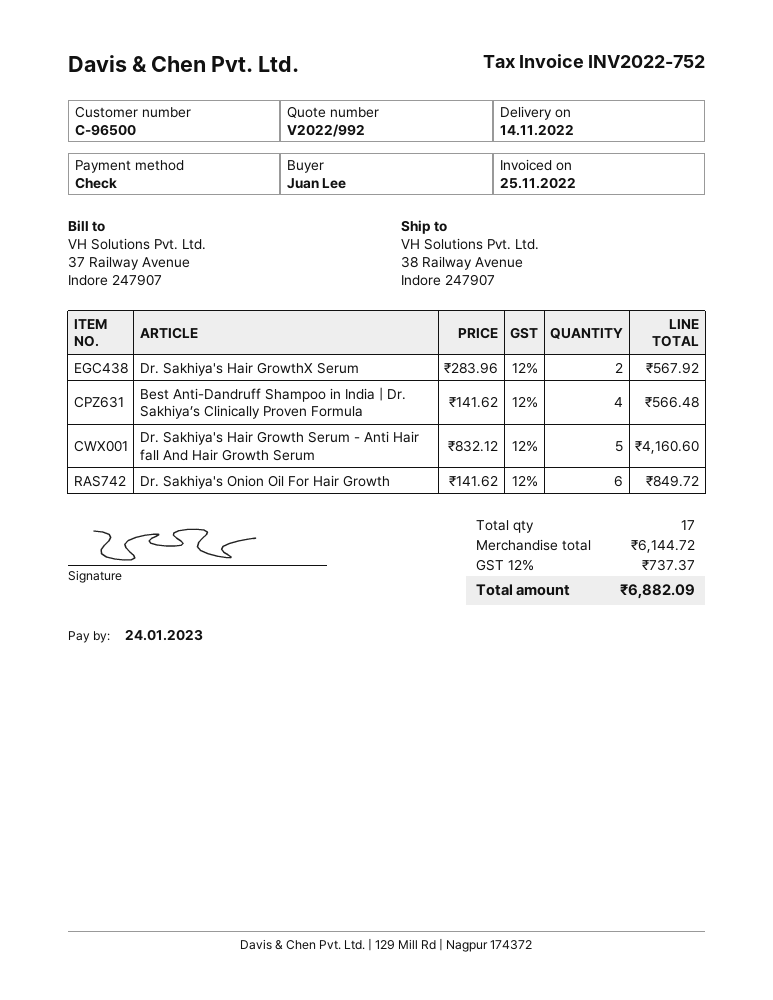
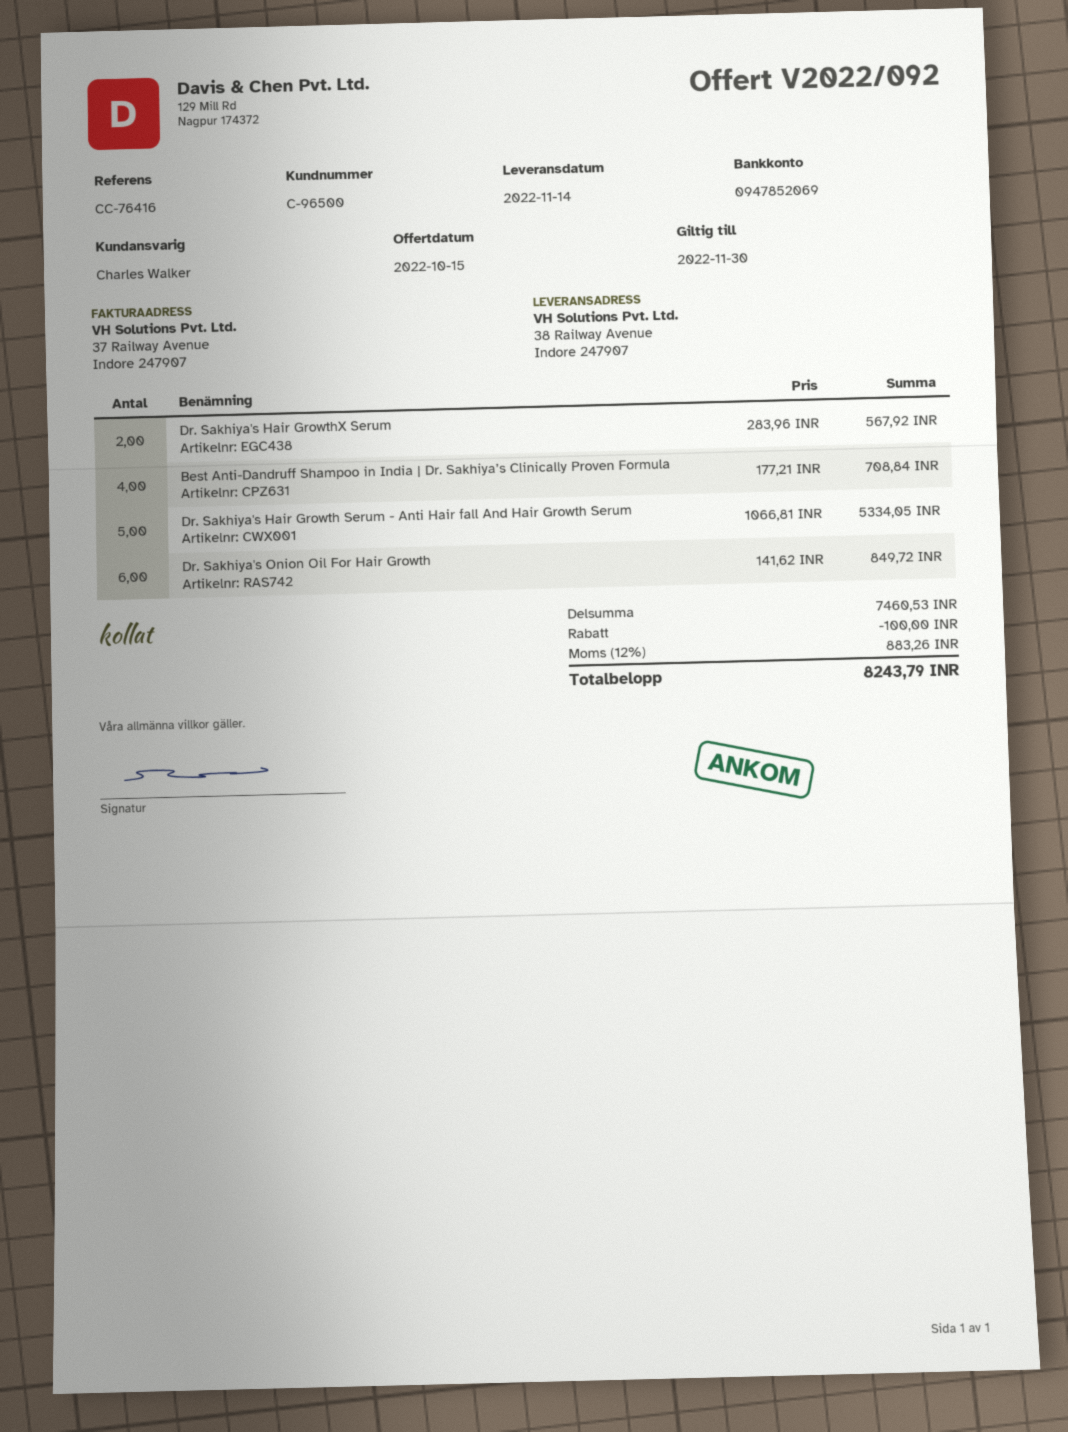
quote number: V2022/992 -> V2022/092
Best Anti-Dandruff Shampoo in India | Dr. Sakhiya’s Clinically Proven Formula: 4 x 141.62 = 566.48 -> 4 x 177.21 = 708.84
Dr. Sakhiya's Hair Growth Serum - Anti Hair fall And Hair Growth Serum: 5 x 832.12 = 4160.60 -> 5 x 1066.81 = 5334.05
subtotal: 6144.72 -> 7460.53
discount: none -> 100.00
tax: 12% = 737.37 -> 12% = 883.26
total: 6882.09 -> 8243.79

